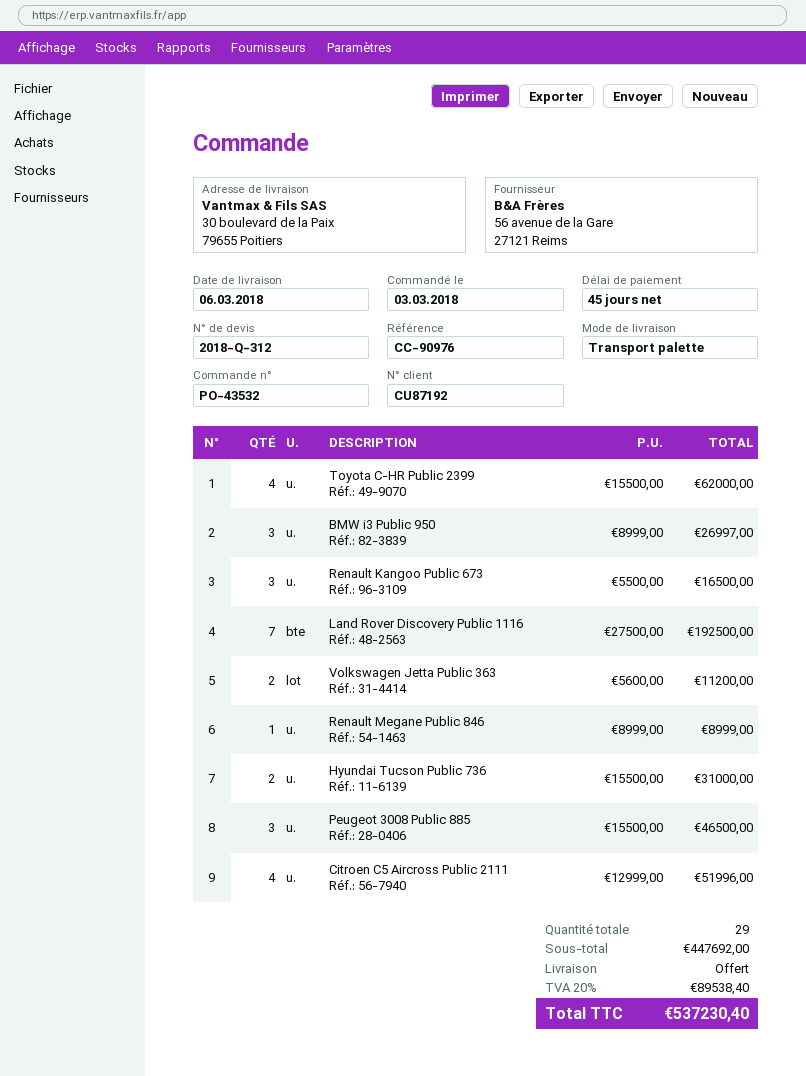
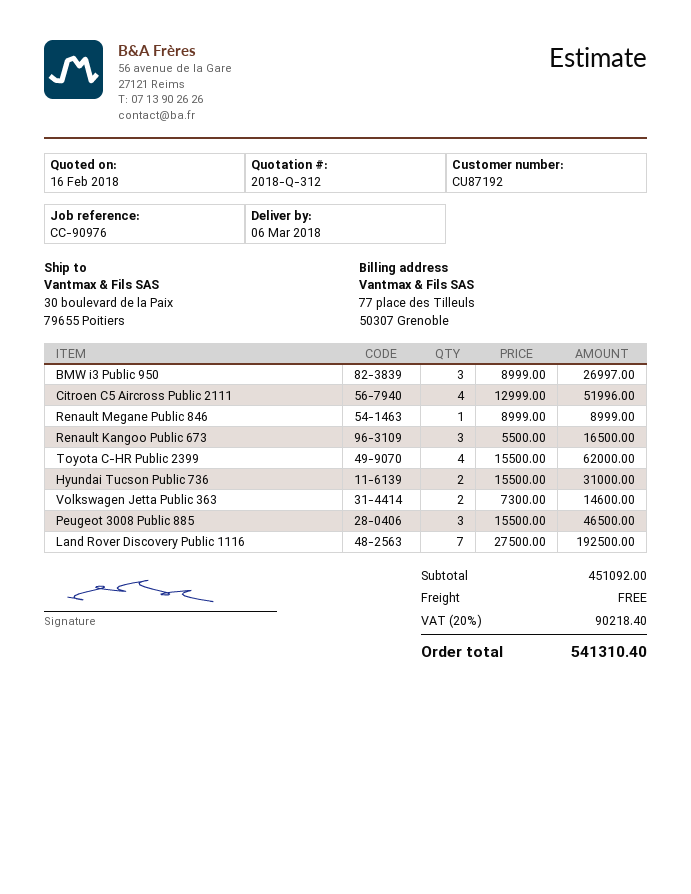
Volkswagen Jetta Public 363: 2 x 5600.00 = 11200.00 -> 2 x 7300.00 = 14600.00
subtotal: 447692.00 -> 451092.00
tax: 20% = 89538.40 -> 20% = 90218.40
total: 537230.40 -> 541310.40

